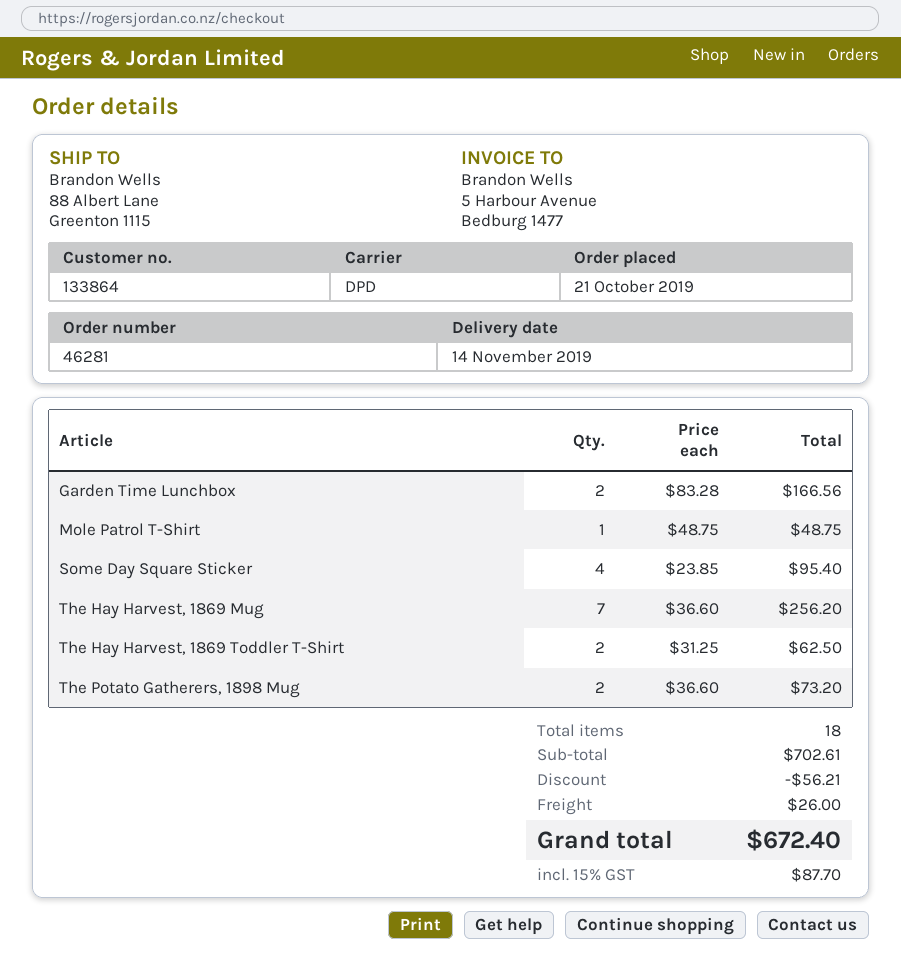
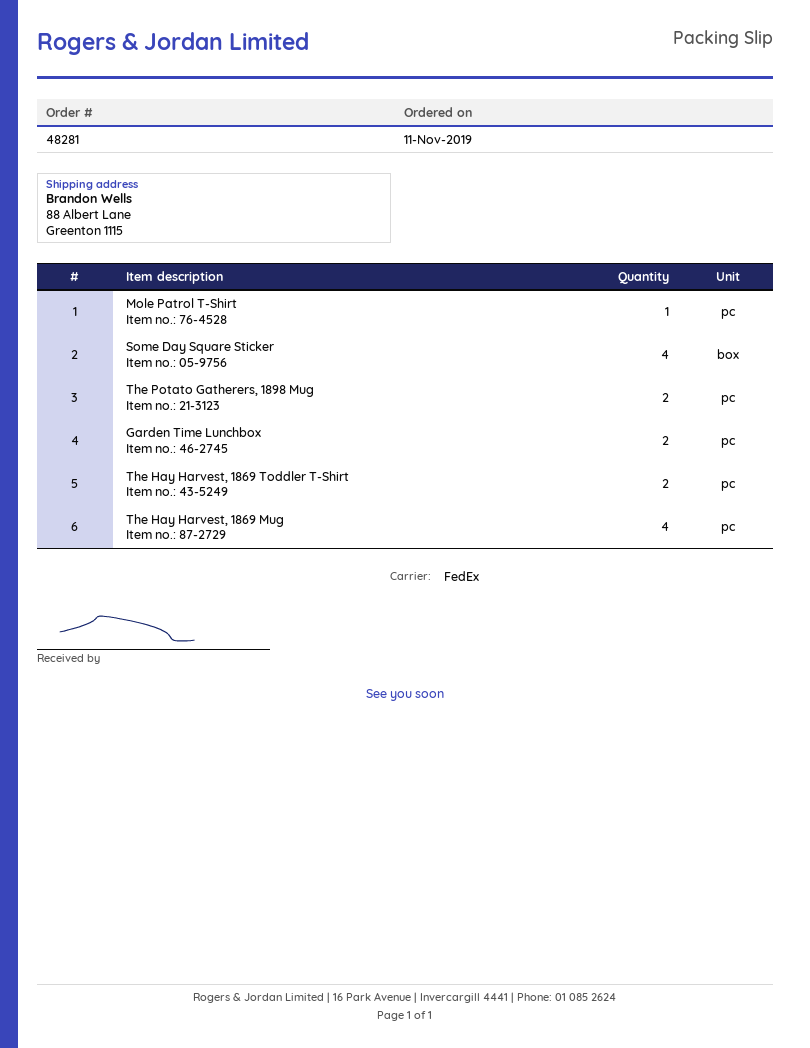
order number: 46281 -> 48281
order date: 2019-10-21 -> 2019-11-11
shipping method: DPD -> FedEx
The Hay Harvest, 1869 Mug: 7 -> 4

